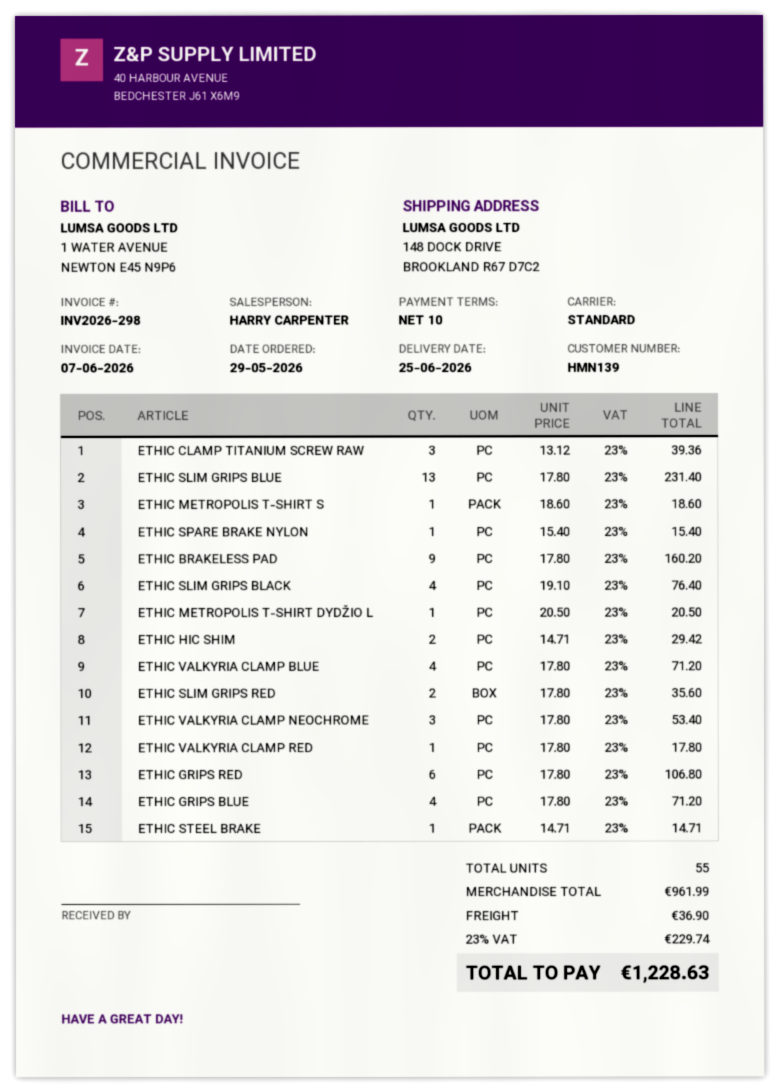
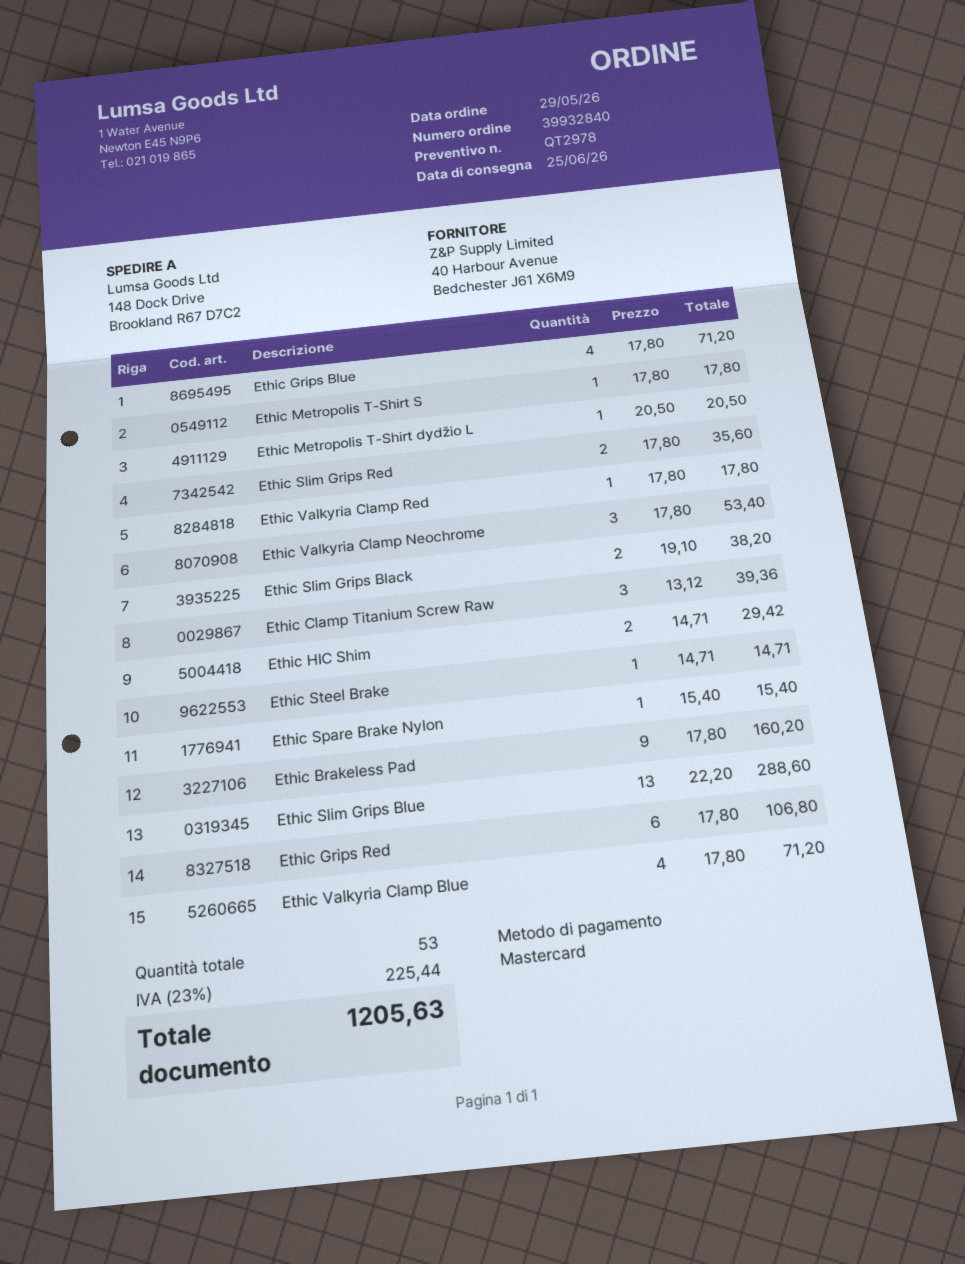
ETHIC SLIM GRIPS BLUE: 13 x 17.80 = 231.40 -> 13 x 22.20 = 288.60
ETHIC METROPOLIS T-SHIRT S: 1 x 18.60 = 18.60 -> 1 x 17.80 = 17.80
ETHIC SLIM GRIPS BLACK: 4 x 19.10 = 76.40 -> 2 x 19.10 = 38.20
total quantity: 55 -> 53
shipping: 36.90 -> none
tax: 23% = 229.74 -> 23% = 225.44
total: 1228.63 -> 1205.63

